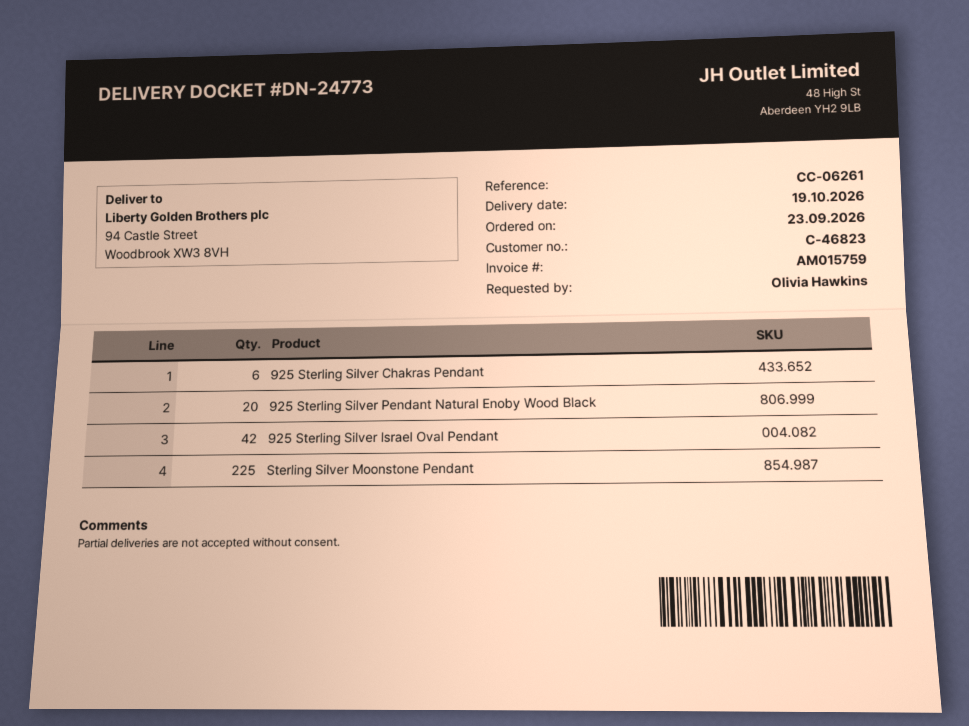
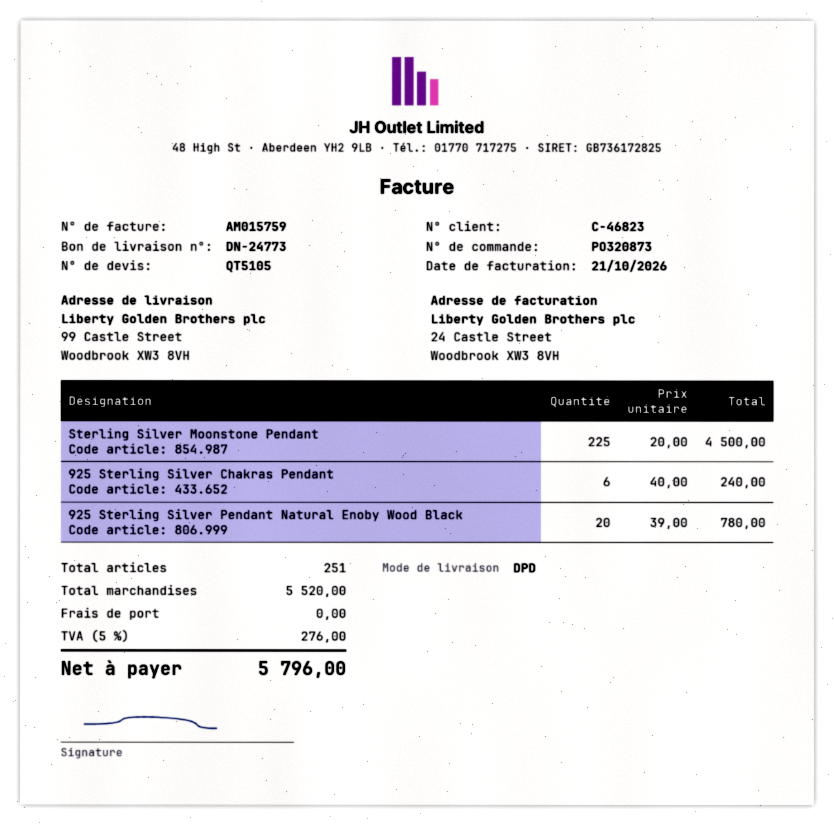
ship to: 94 Castle Street, Woodbrook XW3 8VH -> 99 Castle Street, Woodbrook XW3 8VH
925 Sterling Silver Israel Oval Pendant: 42 -> none

